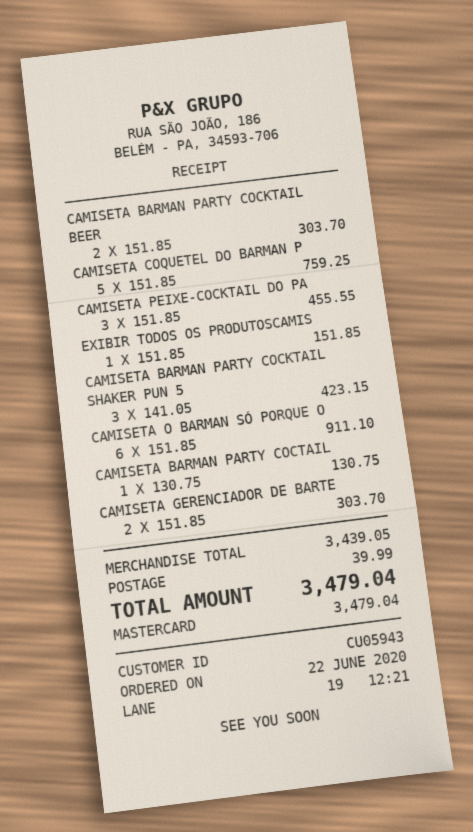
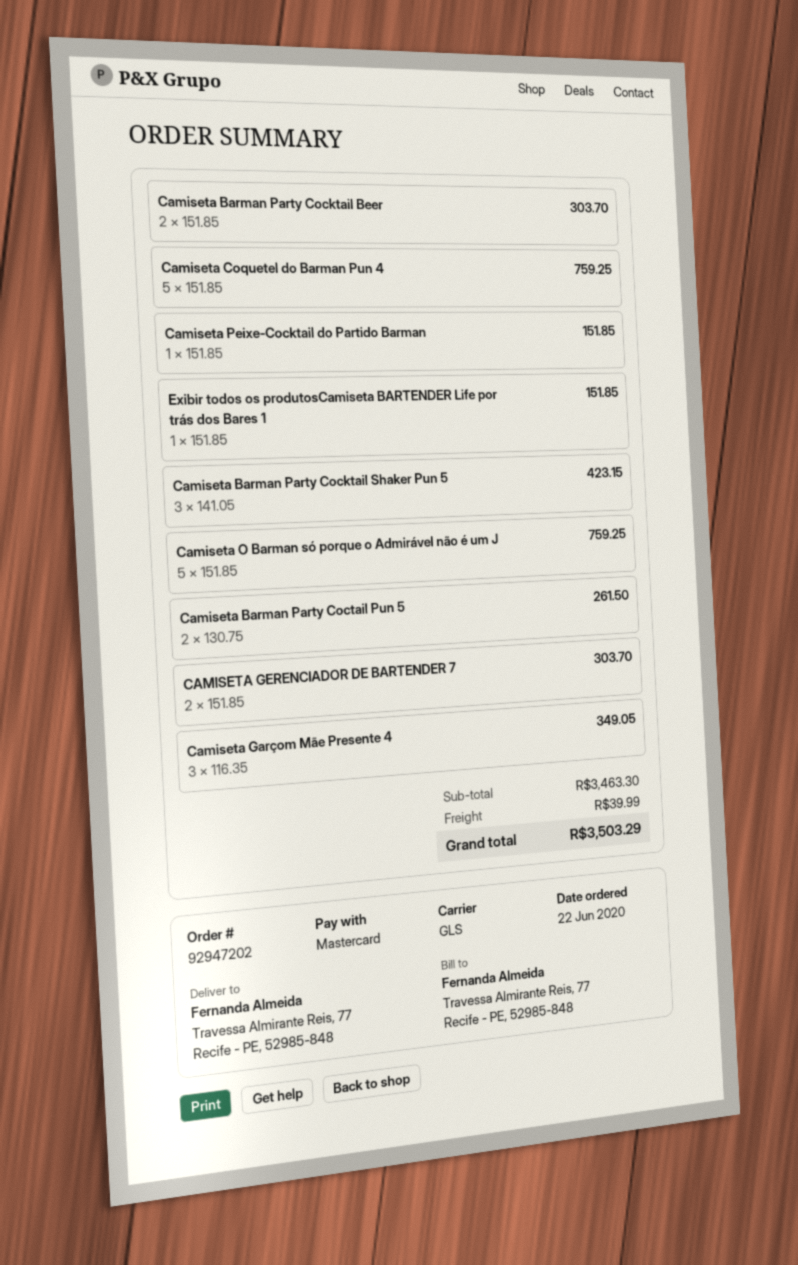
CAMISETA PEIXE-COCKTAIL DO PA: 3 x 151.85 = 455.55 -> 1 x 151.85 = 151.85
CAMISETA O BARMAN SÓ PORQUE O: 6 x 151.85 = 911.10 -> 5 x 151.85 = 759.25
CAMISETA BARMAN PARTY COCTAIL: 1 x 130.75 = 130.75 -> 2 x 130.75 = 261.50
Camiseta Garçom Mãe Presente 4: none -> 3 x 116.35 = 349.05
subtotal: 3439.05 -> 3463.30
total: 3479.04 -> 3503.29

